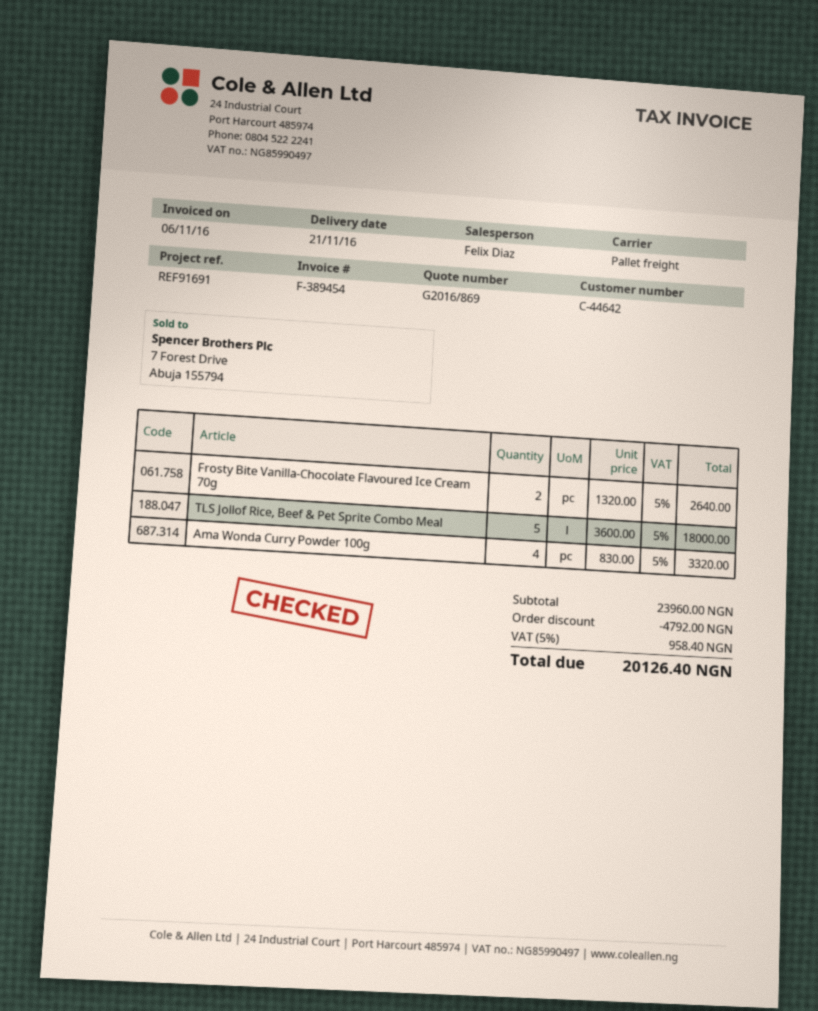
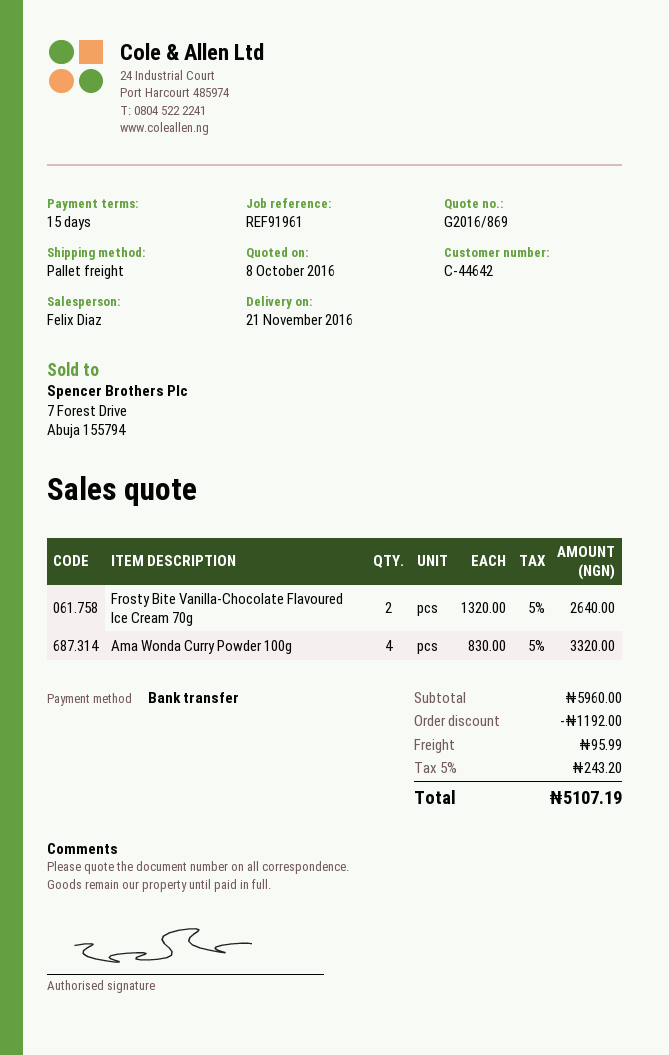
reference: REF91691 -> REF91961
TLS Jollof Rice, Beef & Pet Sprite Combo Meal: 5 x 3600.00 = 18000.00 -> none
subtotal: 23960.00 -> 5960.00
discount: 4792.00 -> 1192.00
shipping: none -> 95.99
tax: 5% = 958.40 -> 5% = 243.20
total: 20126.40 -> 5107.19

